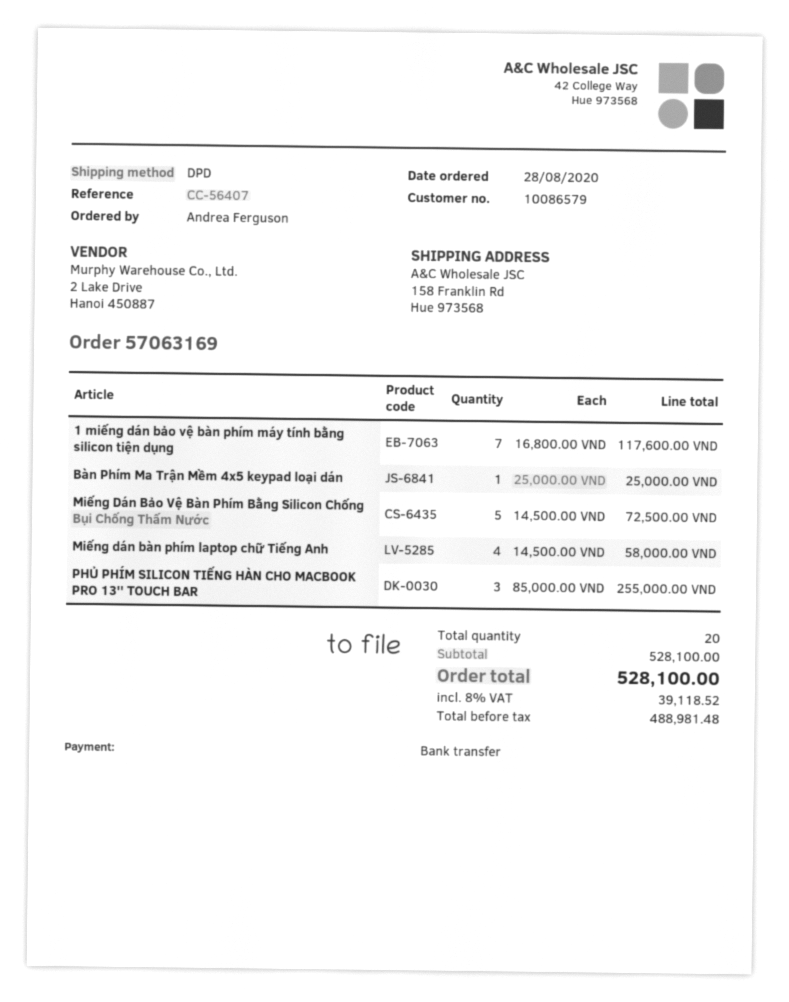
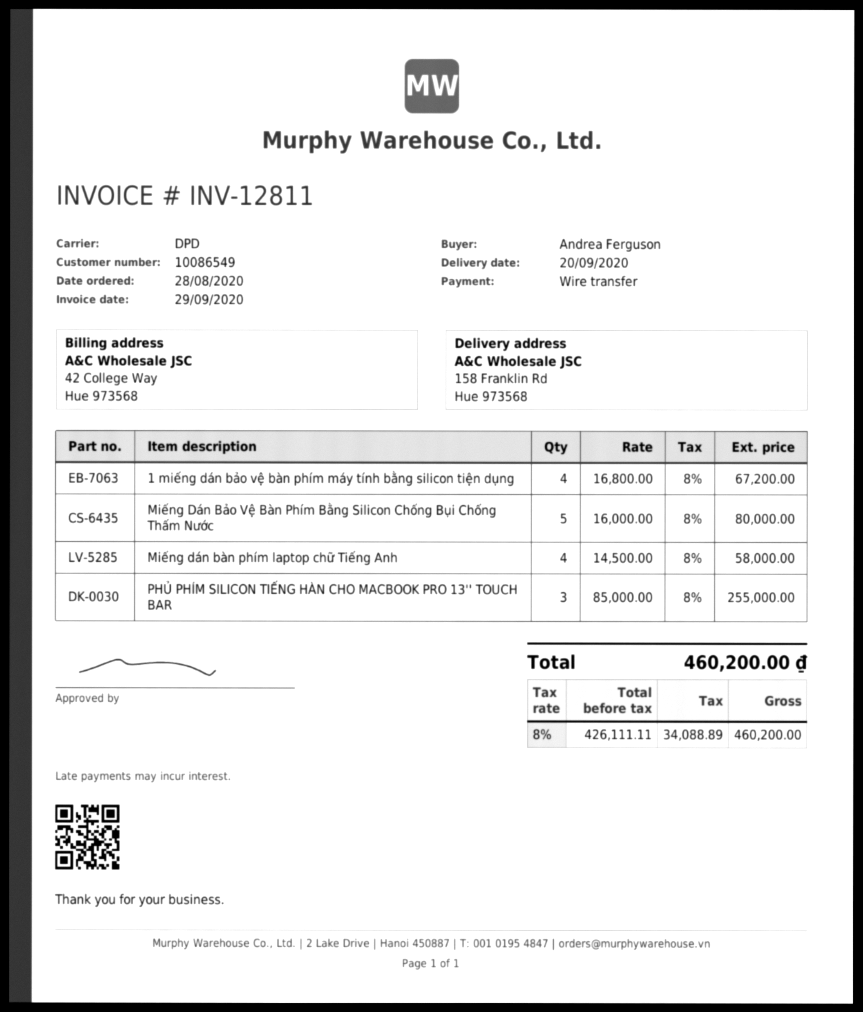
customer number: 10086579 -> 10086549
1 miếng dán bảo vệ bàn phím máy tính bằng silicon tiện dụng: 7 x 16800.00 = 117600.00 -> 4 x 16800.00 = 67200.00
Bàn Phím Ma Trận Mềm 4x5 keypad loại dán: 1 x 25000.00 = 25000.00 -> none
Miếng Dán Bảo Vệ Bàn Phím Bằng Silicon Chống Bụi Chống Thấm Nước: 5 x 14500.00 = 72500.00 -> 5 x 16000.00 = 80000.00
net: 488981.48 -> 426111.11
tax: 8% = 39118.52 -> 8% = 34088.89
total: 528100.00 -> 460200.00

